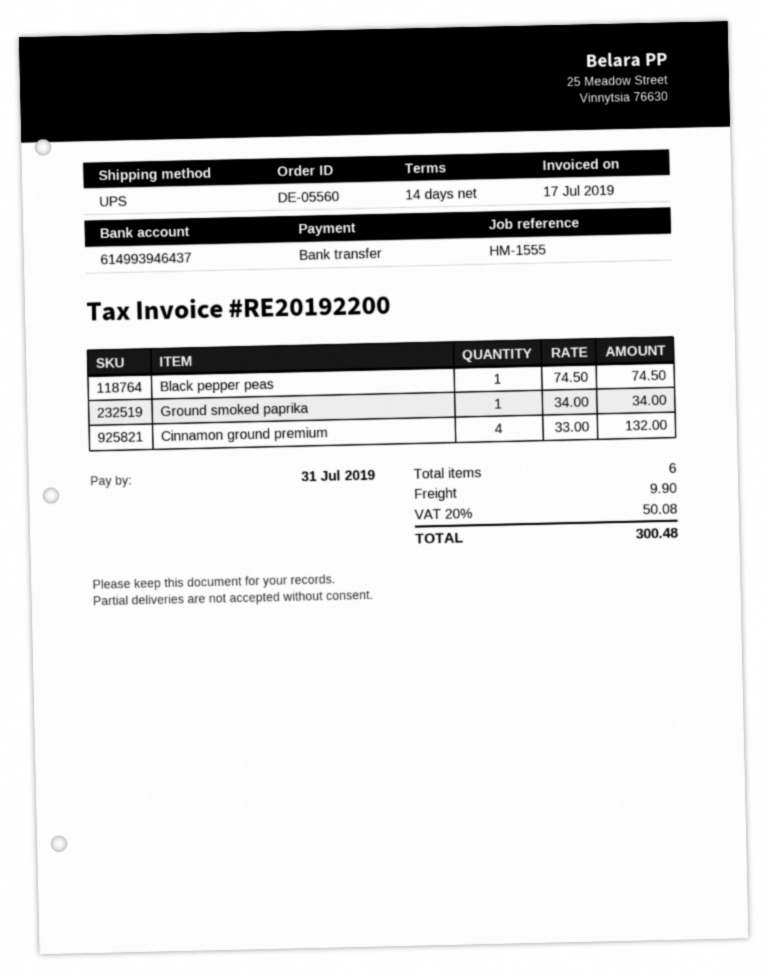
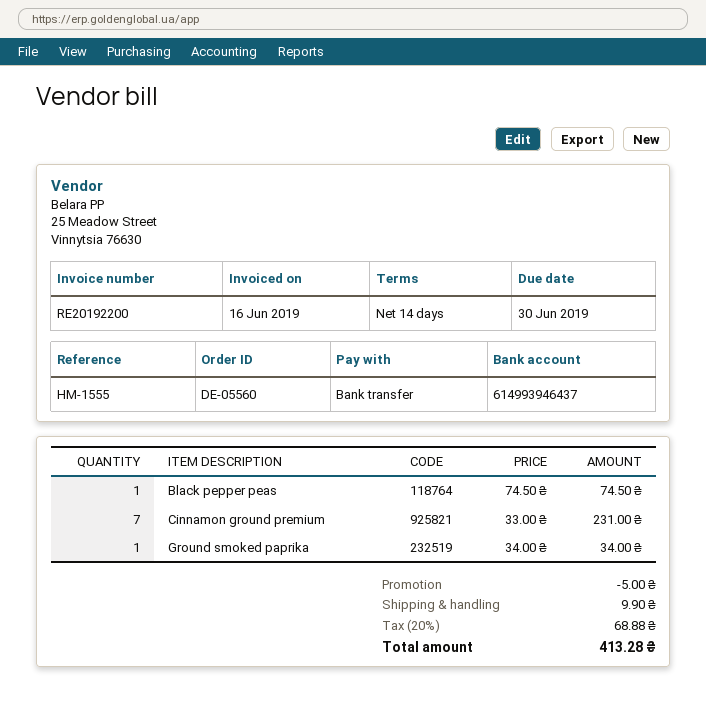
invoice date: 2019-07-17 -> 2019-06-16
due date: 2019-07-31 -> 2019-06-30
Cinnamon ground premium: 4 x 33.00 = 132.00 -> 7 x 33.00 = 231.00
discount: none -> 5.00
tax: 20% = 50.08 -> 20% = 68.88
total: 300.48 -> 413.28

